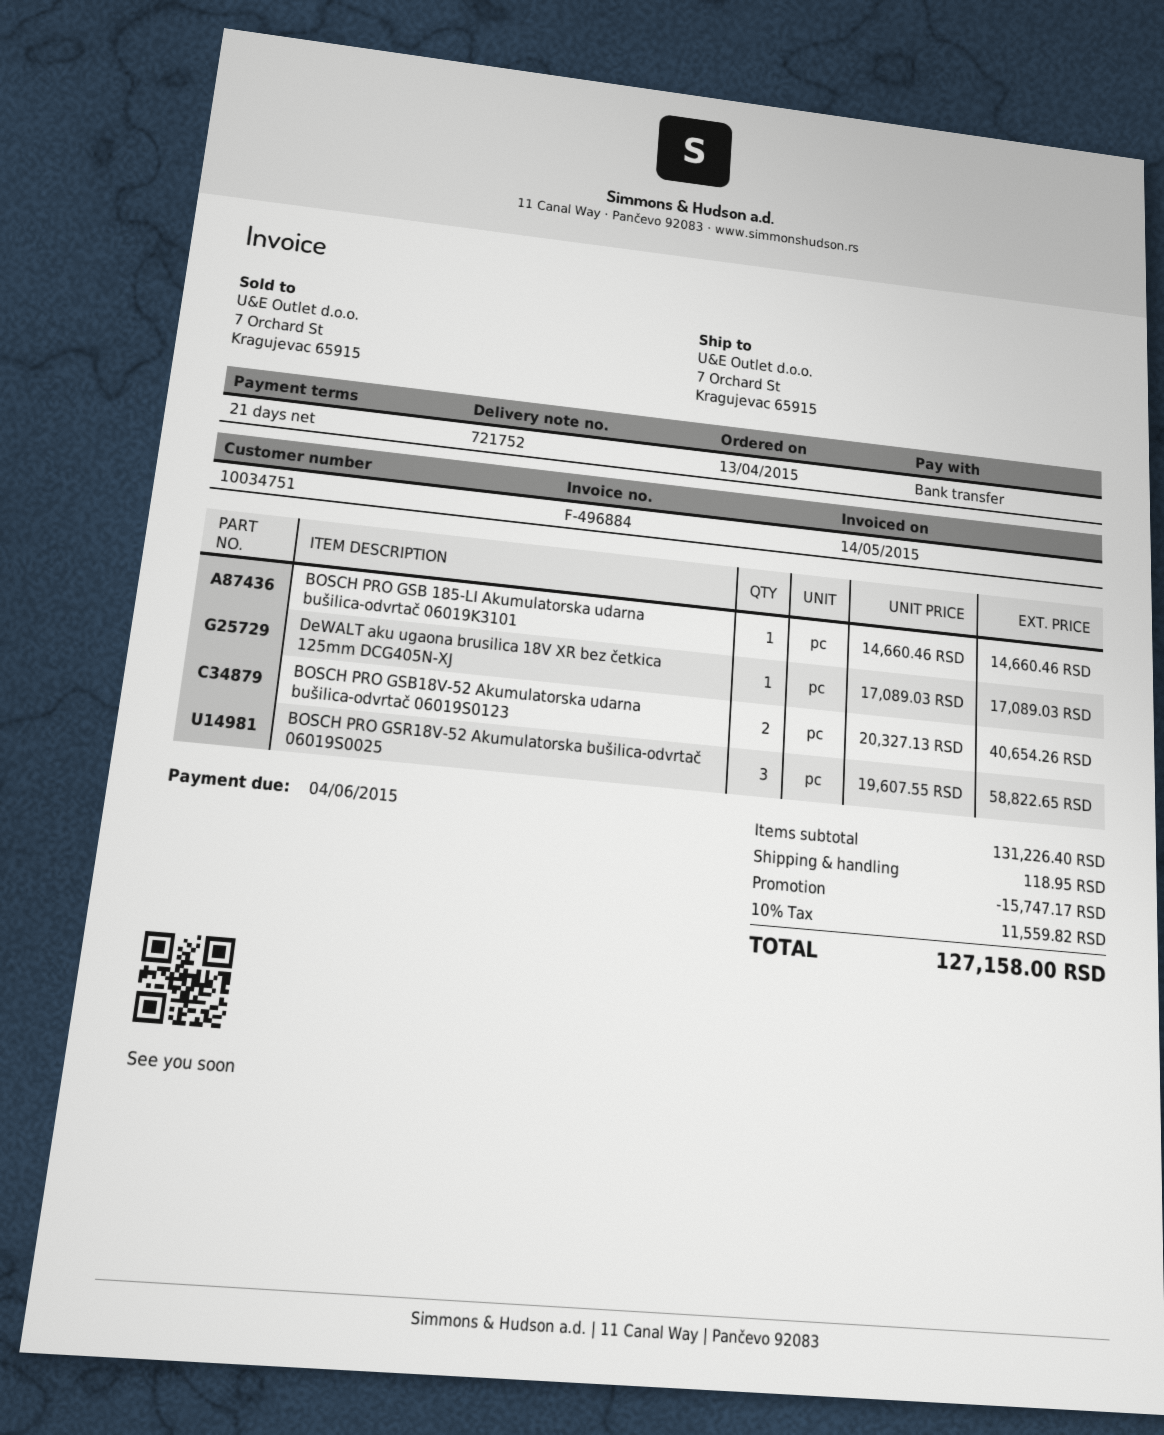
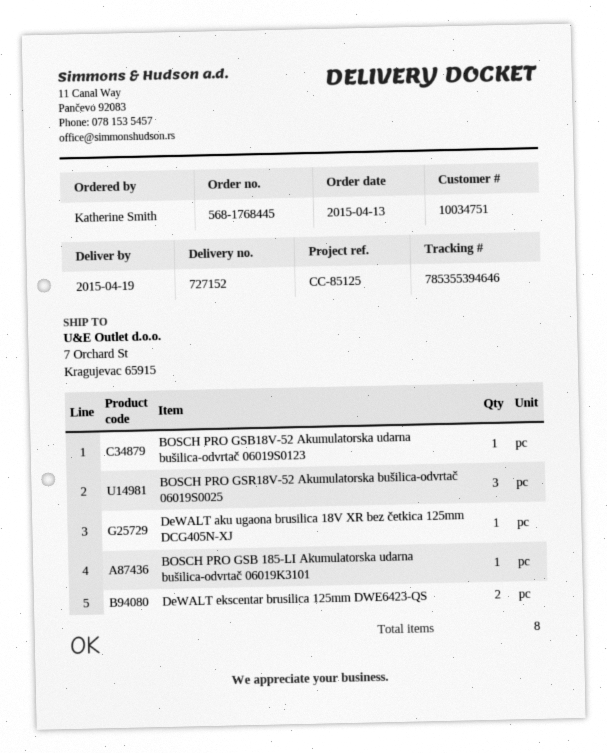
delivery note number: 721752 -> 727152
BOSCH PRO GSB18V-52 Akumulatorska udarna bušilica-odvrtač 06019S0123: 2 -> 1
DeWALT ekscentar brusilica 125mm DWE6423-QS: none -> 2

